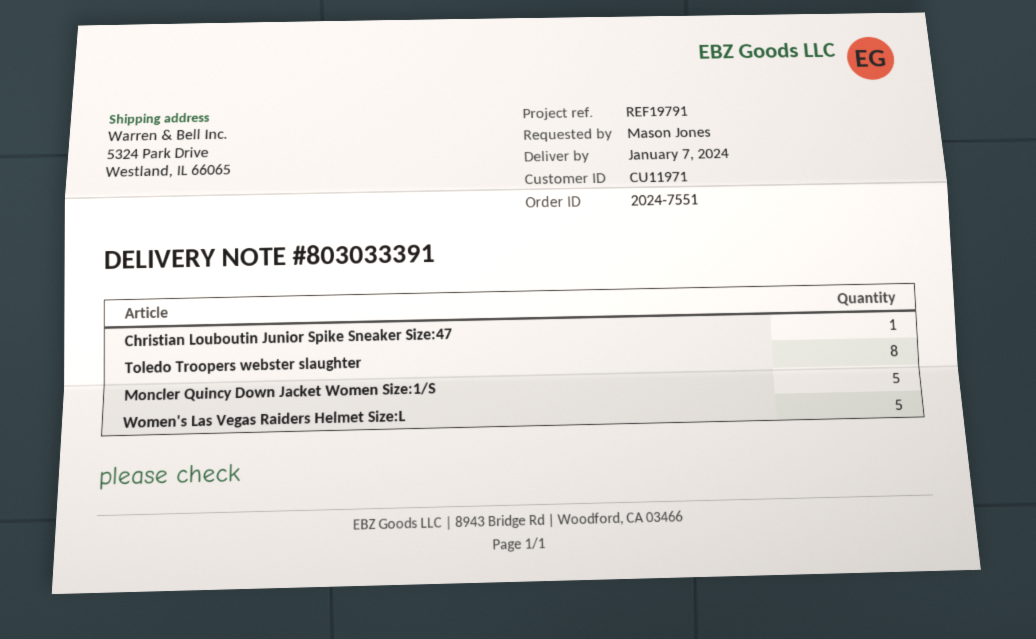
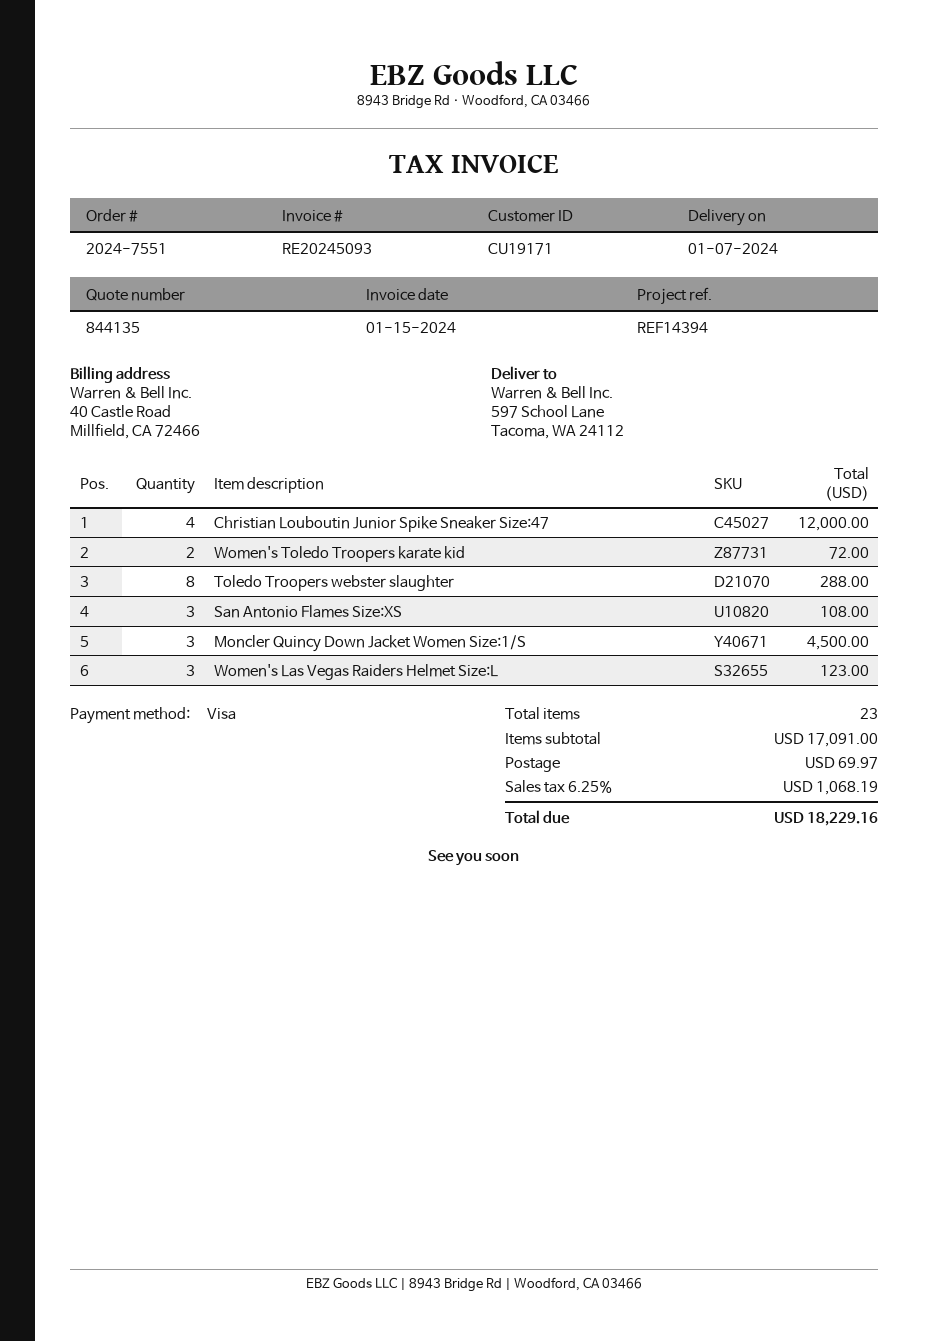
customer number: CU11971 -> CU19171
reference: REF19791 -> REF14394
ship to: 5324 Park Drive, Westland, IL 66065 -> 597 School Lane, Tacoma, WA 24112
Christian Louboutin Junior Spike Sneaker Size:47: 1 -> 4
Moncler Quincy Down Jacket Women Size:1/S: 5 -> 3
Women's Las Vegas Raiders Helmet Size:L: 5 -> 3
Women's Toledo Troopers karate kid: none -> 2
San Antonio Flames Size:XS: none -> 3

